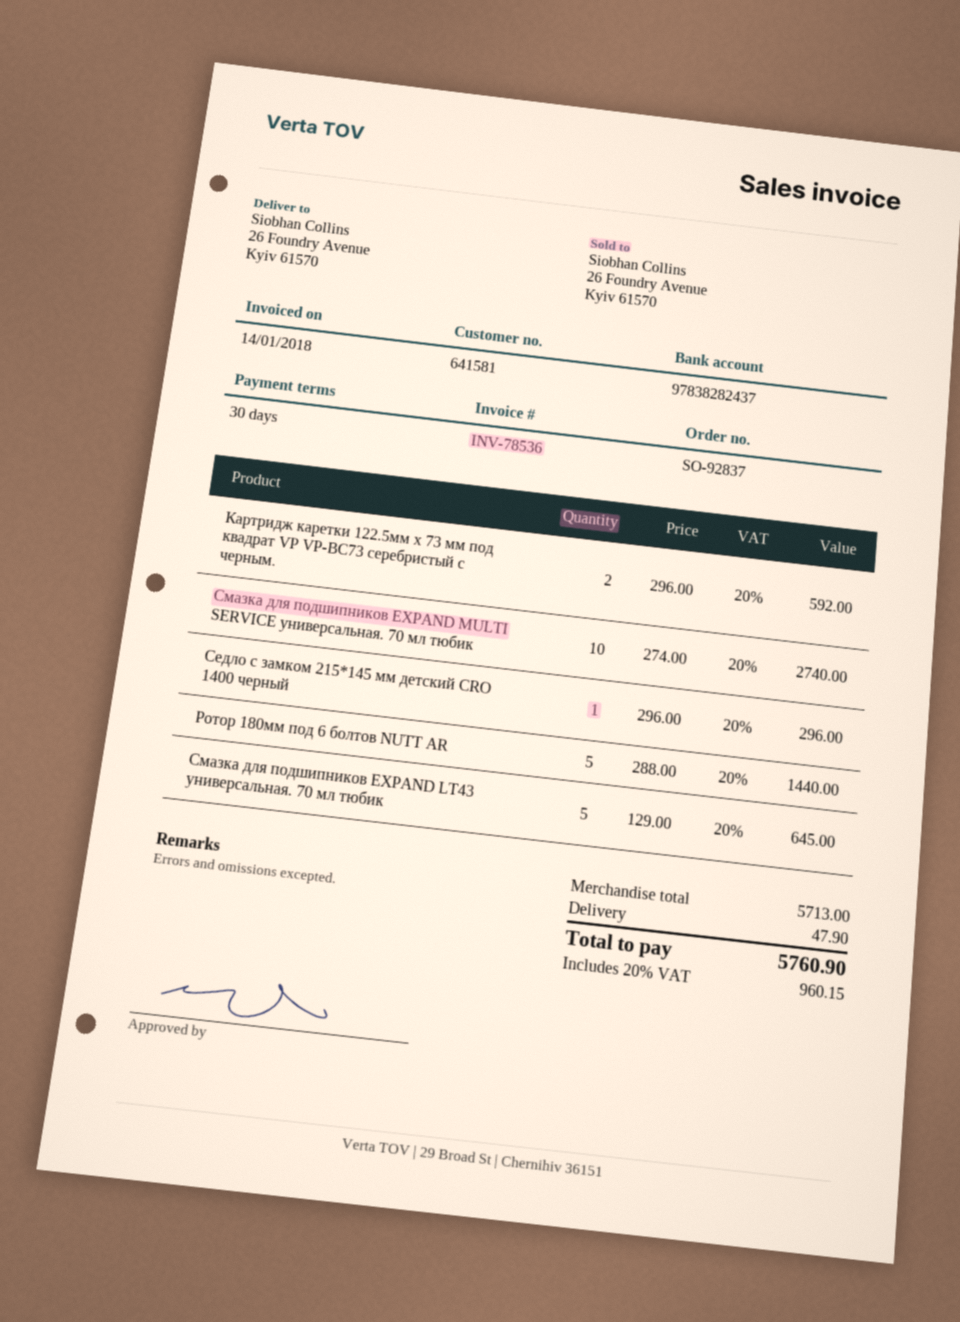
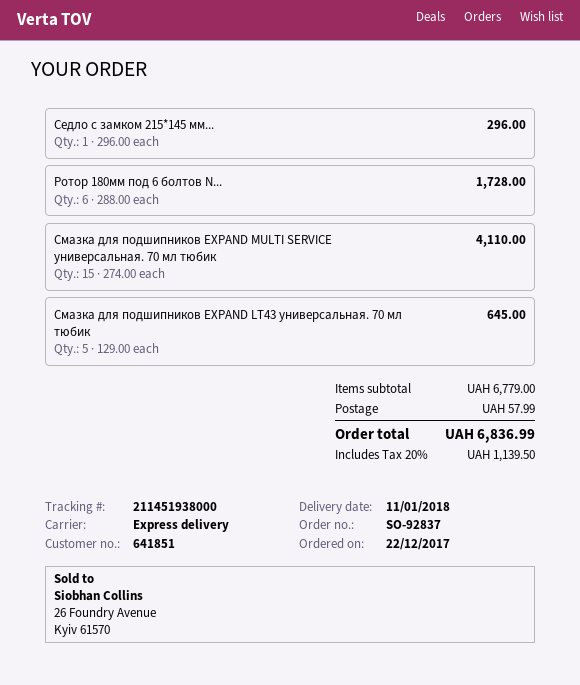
customer number: 641581 -> 641851
Картридж каретки 122.5мм x 73 мм под квадрат VP VP-BC73 серебристый с черным.: 2 x 296.00 = 592.00 -> none
Смазка для подшипников EXPAND MULTI SERVICE универсальная. 70 мл тюбик: 10 x 274.00 = 2740.00 -> 15 x 274.00 = 4110.00
Ротор 180мм под 6 болтов NUTT AR: 5 x 288.00 = 1440.00 -> 6 x 288.00 = 1728.00
subtotal: 5713.00 -> 6779.00
shipping: 47.90 -> 57.99
tax: 20% = 960.15 -> 20% = 1139.50
total: 5760.90 -> 6836.99

